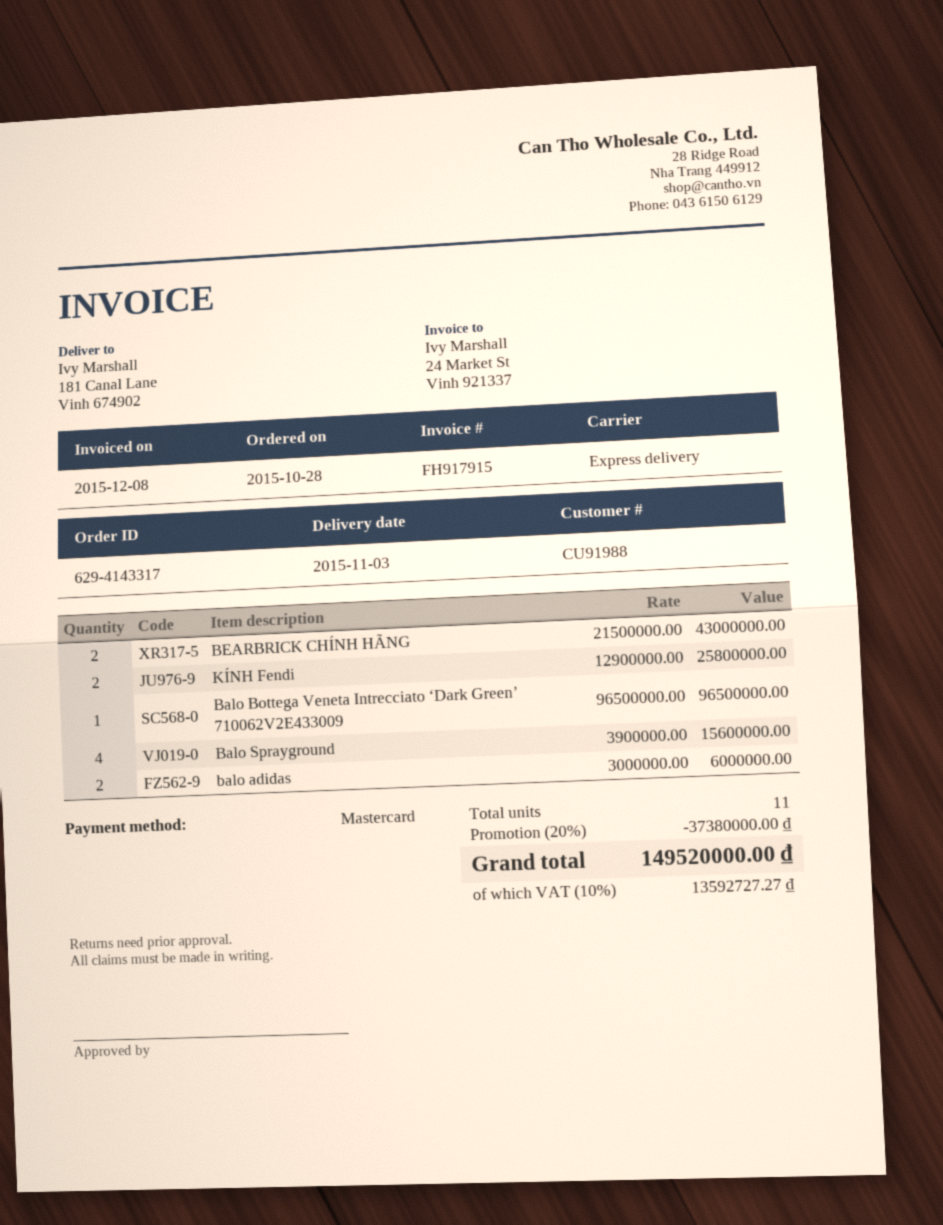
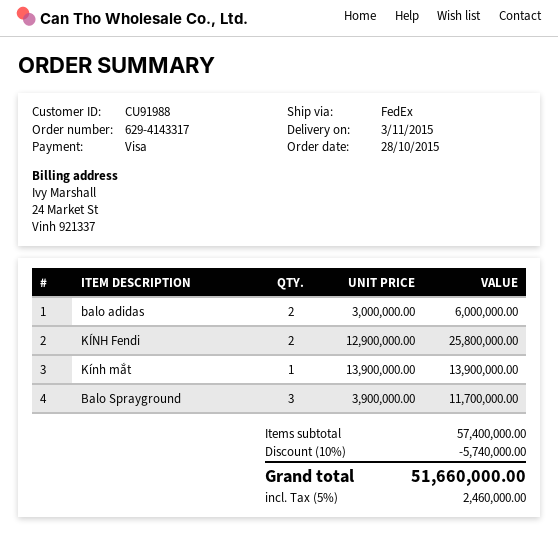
payment method: Mastercard -> Visa
shipping method: express -> FedEx
BEARBRICK CHÍNH HÃNG: 2 x 21500000.00 = 43000000.00 -> none
Balo Bottega Veneta Intrecciato ‘Dark Green’ 710062V2E433009: 1 x 96500000.00 = 96500000.00 -> none
Balo Sprayground: 4 x 3900000.00 = 15600000.00 -> 3 x 3900000.00 = 11700000.00
Kính mắt: none -> 1 x 13900000.00 = 13900000.00
discount: 20% = 37380000.00 -> 10% = 5740000.00
tax: 10% = 13592727.27 -> 5% = 2460000.00
total: 149520000.00 -> 51660000.00

